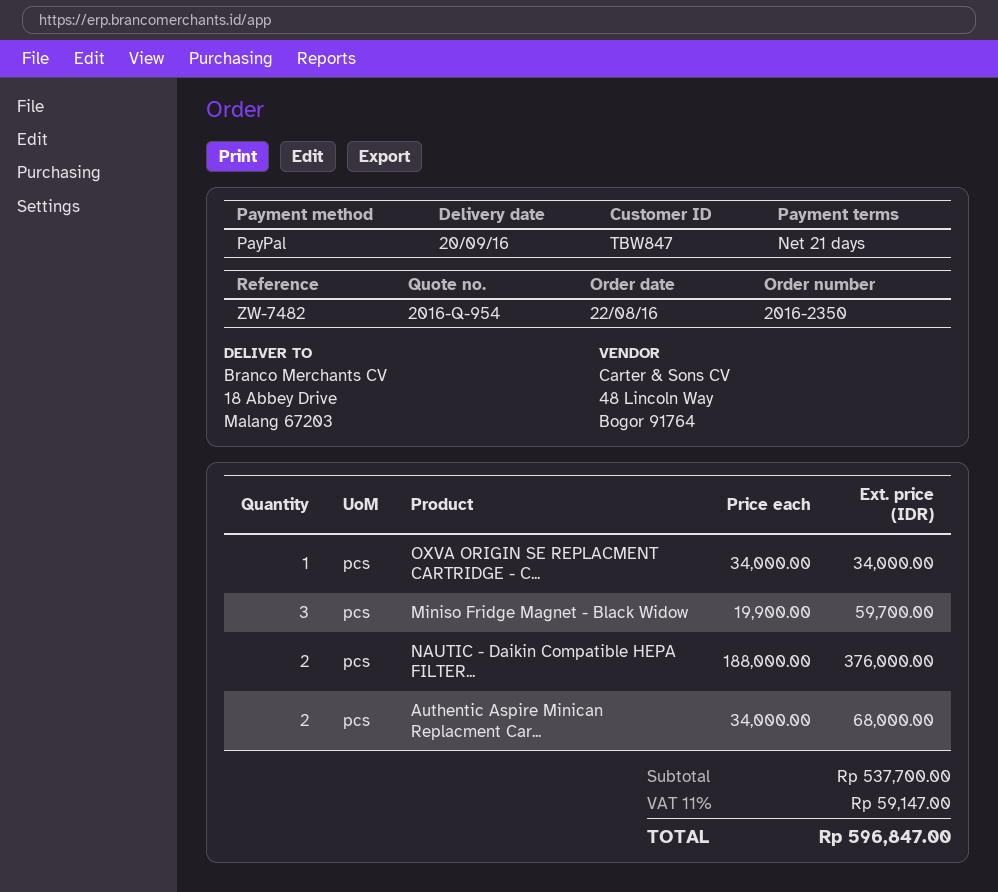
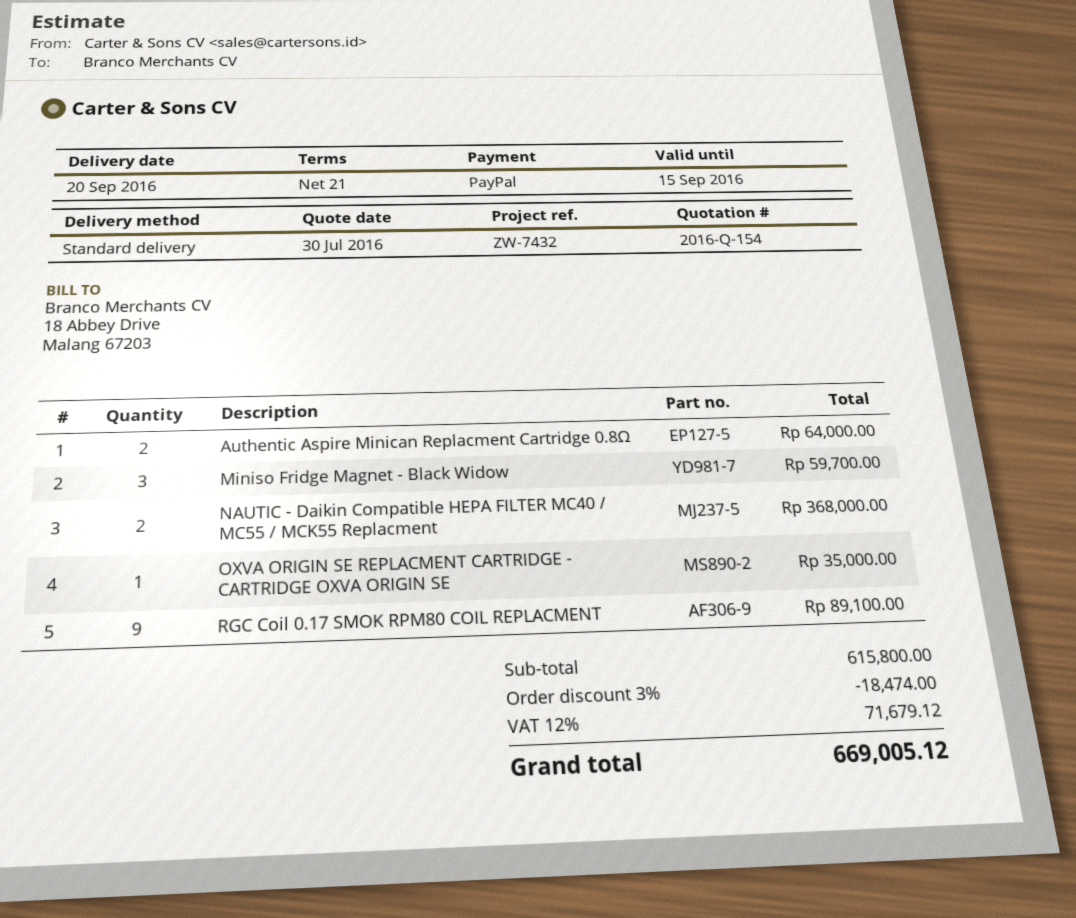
quote number: 2016-Q-954 -> 2016-Q-154
reference: ZW-7482 -> ZW-7432
OXVA ORIGIN SE REPLACMENT CARTRIDGE - C...: 1 for 34000.00 -> 1 for 35000.00
NAUTIC - Daikin Compatible HEPA FILTER...: 2 for 376000.00 -> 2 for 368000.00
Authentic Aspire Minican Replacment Car...: 2 for 68000.00 -> 2 for 64000.00
RGC Coil 0.17 SMOK RPM80 COIL REPLACMENT: none -> 9 for 89100.00
subtotal: 537700.00 -> 615800.00
discount: none -> 3% = 18474.00
tax: 11% = 59147.00 -> 12% = 71679.12
total: 596847.00 -> 669005.12

